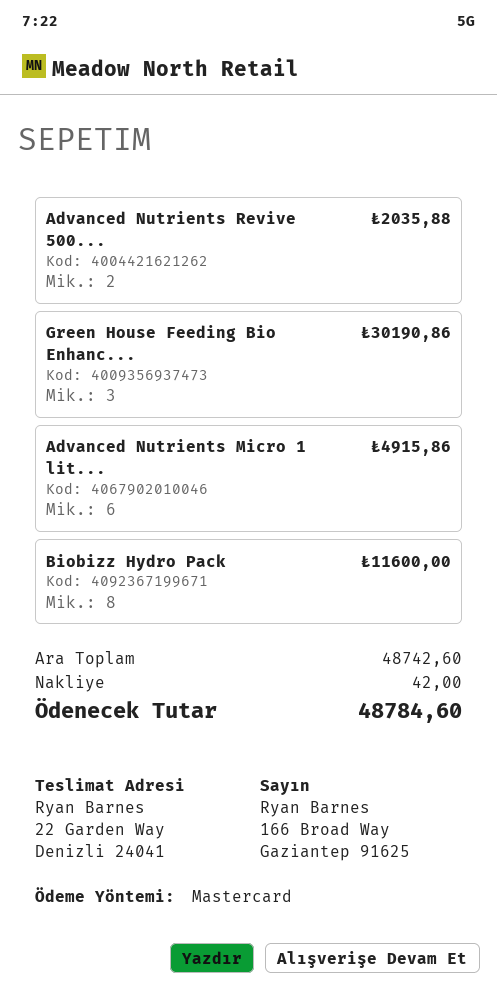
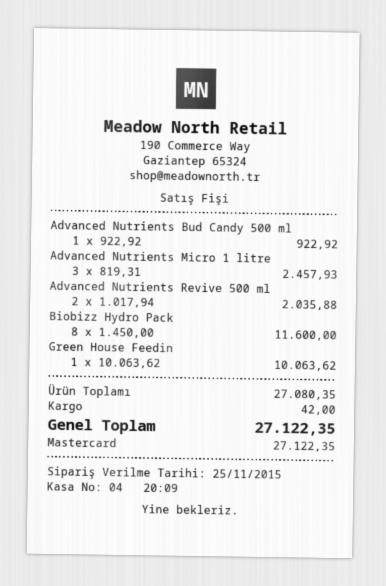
Green House Feeding Bio Enhanc...: 3 for 30190.86 -> 1 for 10063.62
Advanced Nutrients Micro 1 lit...: 6 for 4915.86 -> 3 for 2457.93
Advanced Nutrients Bud Candy 500 ml: none -> 1 for 922.92
subtotal: 48742.60 -> 27080.35
total: 48784.60 -> 27122.35

